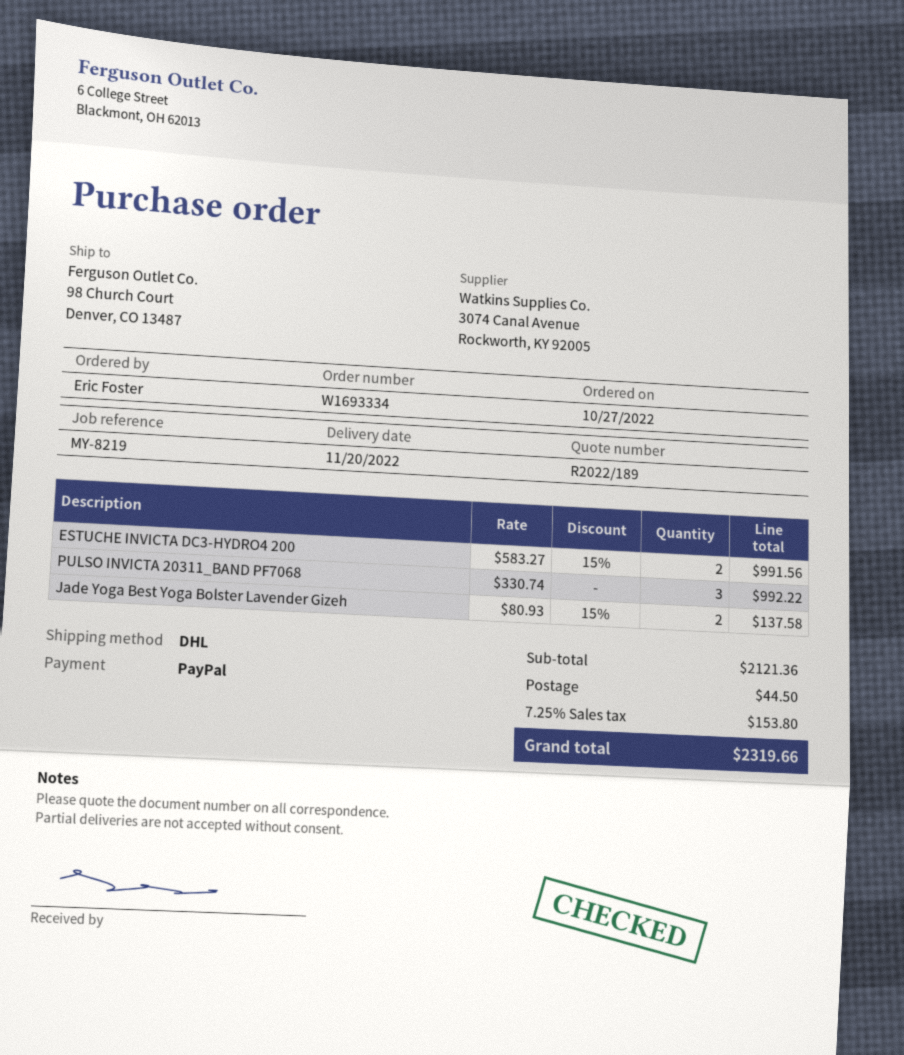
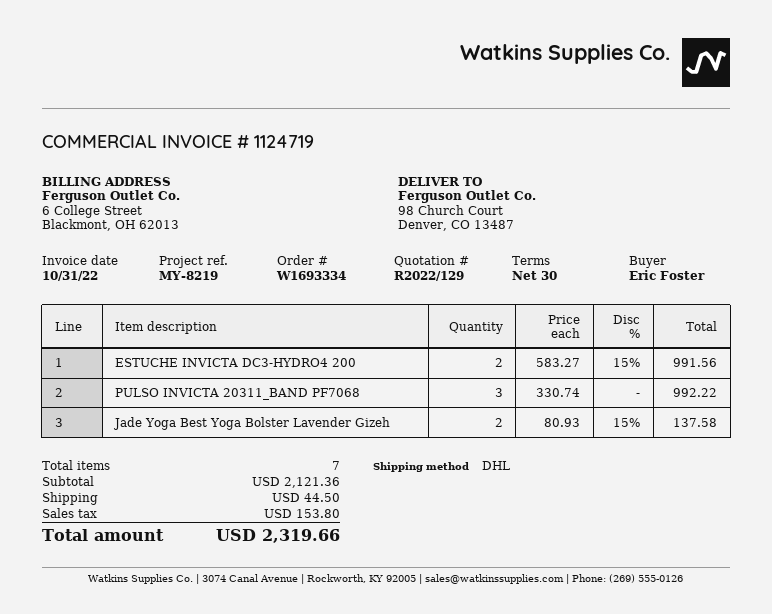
quote number: R2022/189 -> R2022/129

